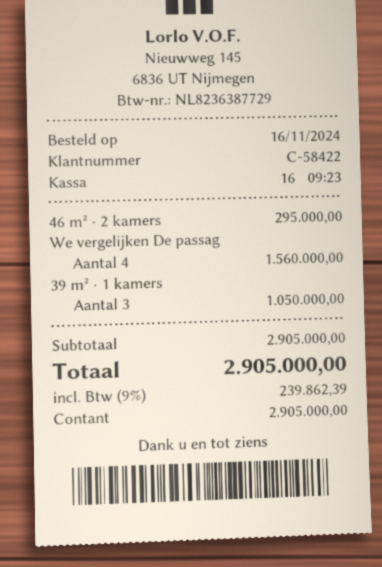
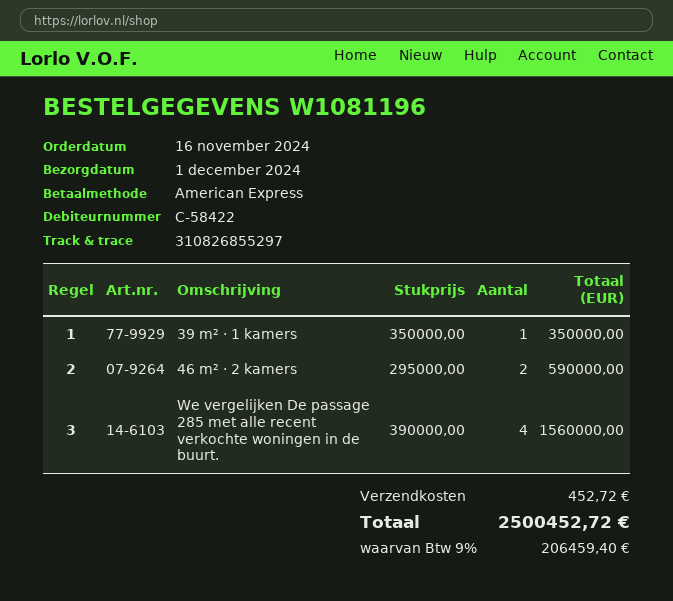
payment method: cash -> American Express
46 m² · 2 kamers: 1 for 295000.00 -> 2 for 590000.00
39 m² · 1 kamers: 3 for 1050000.00 -> 1 for 350000.00
shipping: none -> 452.72
tax: 9% = 239862.39 -> 9% = 206459.40
total: 2905000.00 -> 2500452.72

